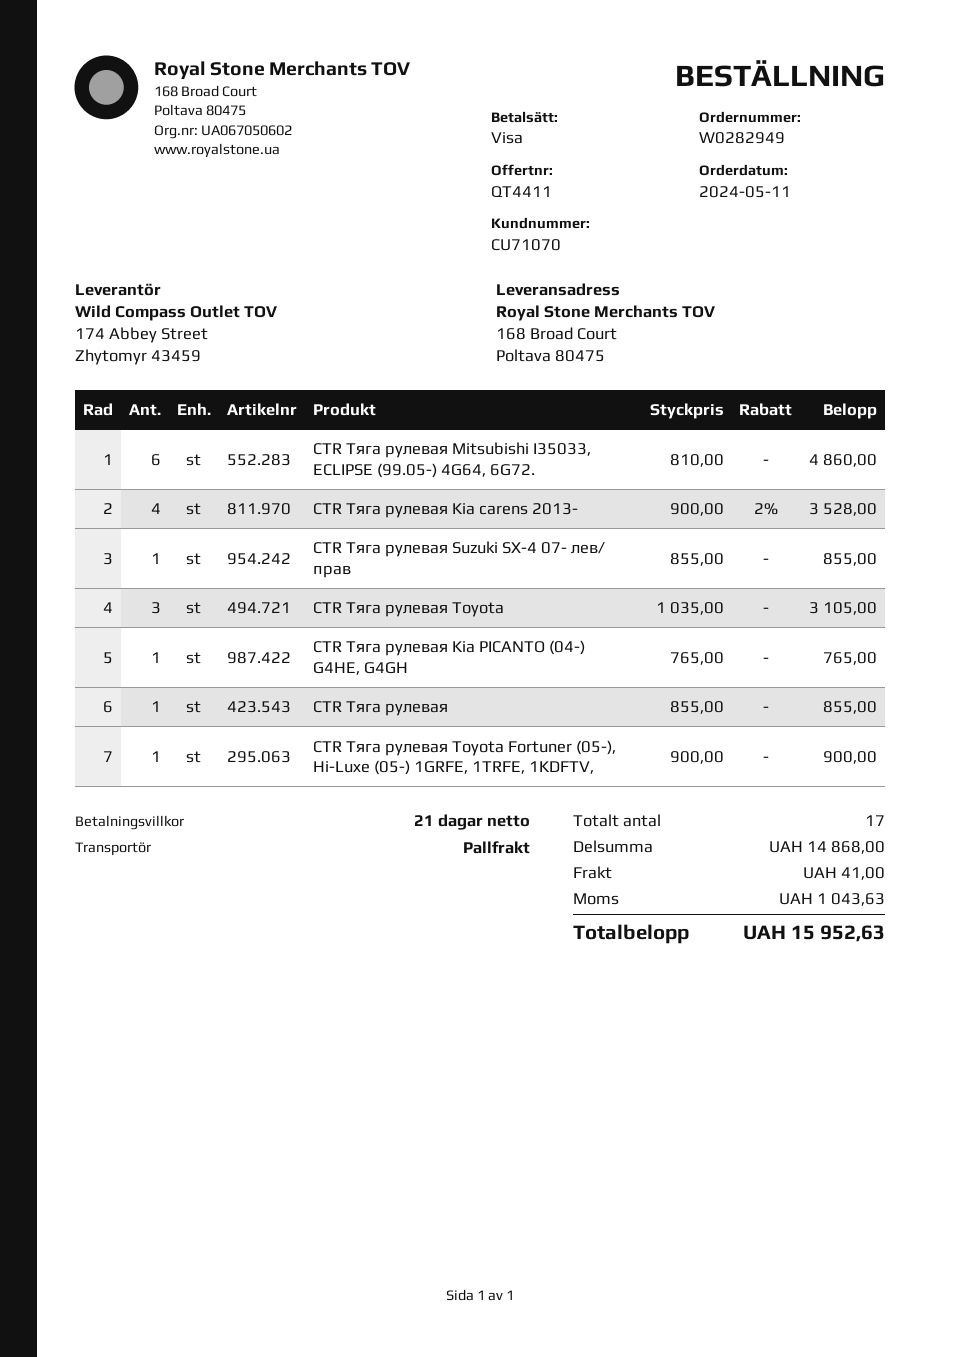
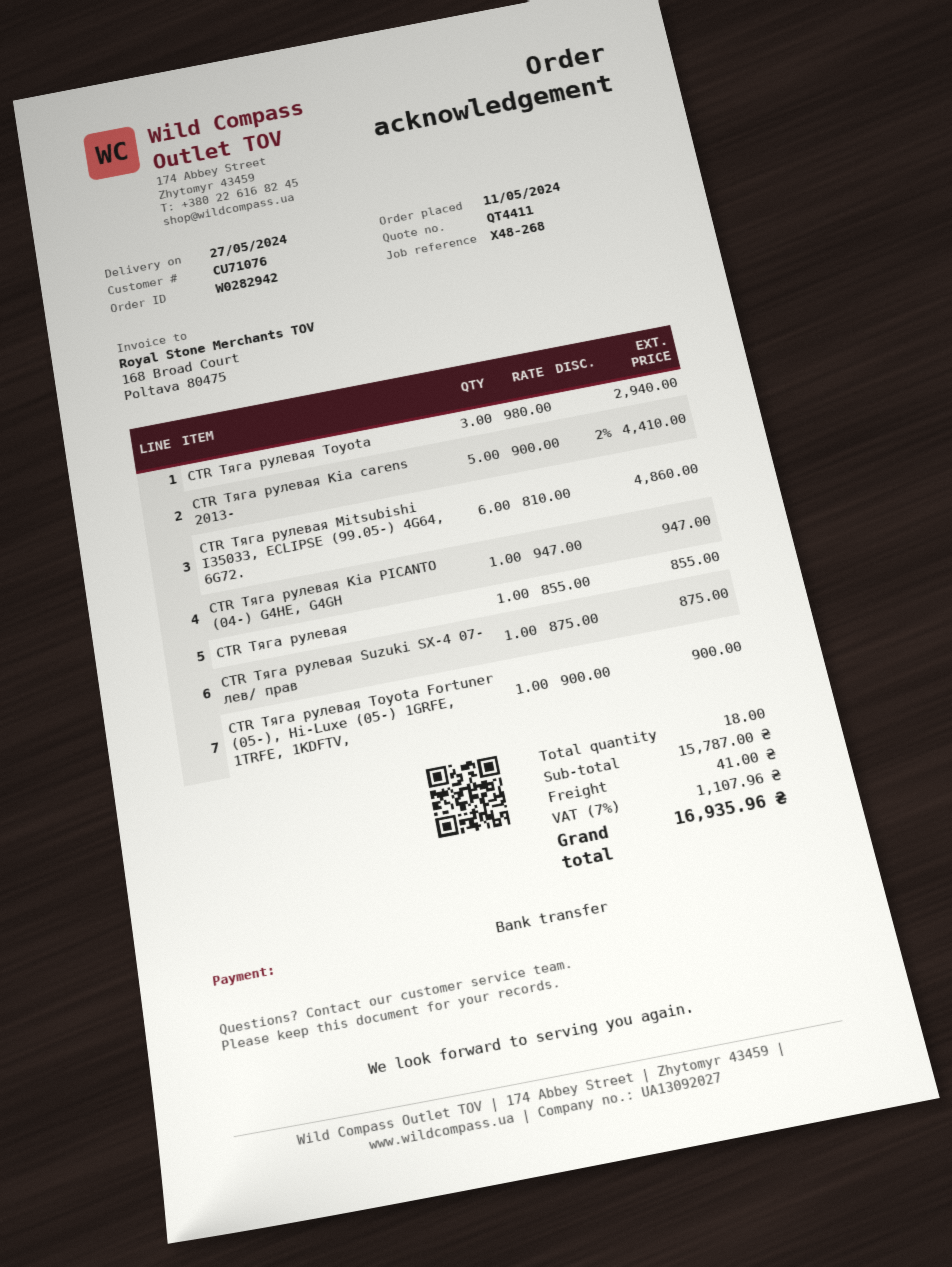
order number: W0282949 -> W0282942
customer number: CU71070 -> CU71076
payment method: Visa -> bank transfer
CTR Тяга рулевая Kia carens 2013-: 4 x 900.00 - 2% = 3528.00 -> 5 x 900.00 - 2% = 4410.00
CTR Тяга рулевая Suzuki SX-4 07- лев/ прав: 1 x 855.00 = 855.00 -> 1 x 875.00 = 875.00
CTR Тяга рулевая Toyota: 3 x 1035.00 = 3105.00 -> 3 x 980.00 = 2940.00
CTR Тяга рулевая Kia PICANTO (04-) G4HE, G4GH: 1 x 765.00 = 765.00 -> 1 x 947.00 = 947.00
total quantity: 17 -> 18
subtotal: 14868.00 -> 15787.00
tax: 1043.63 -> 1107.96
total: 15952.63 -> 16935.96

